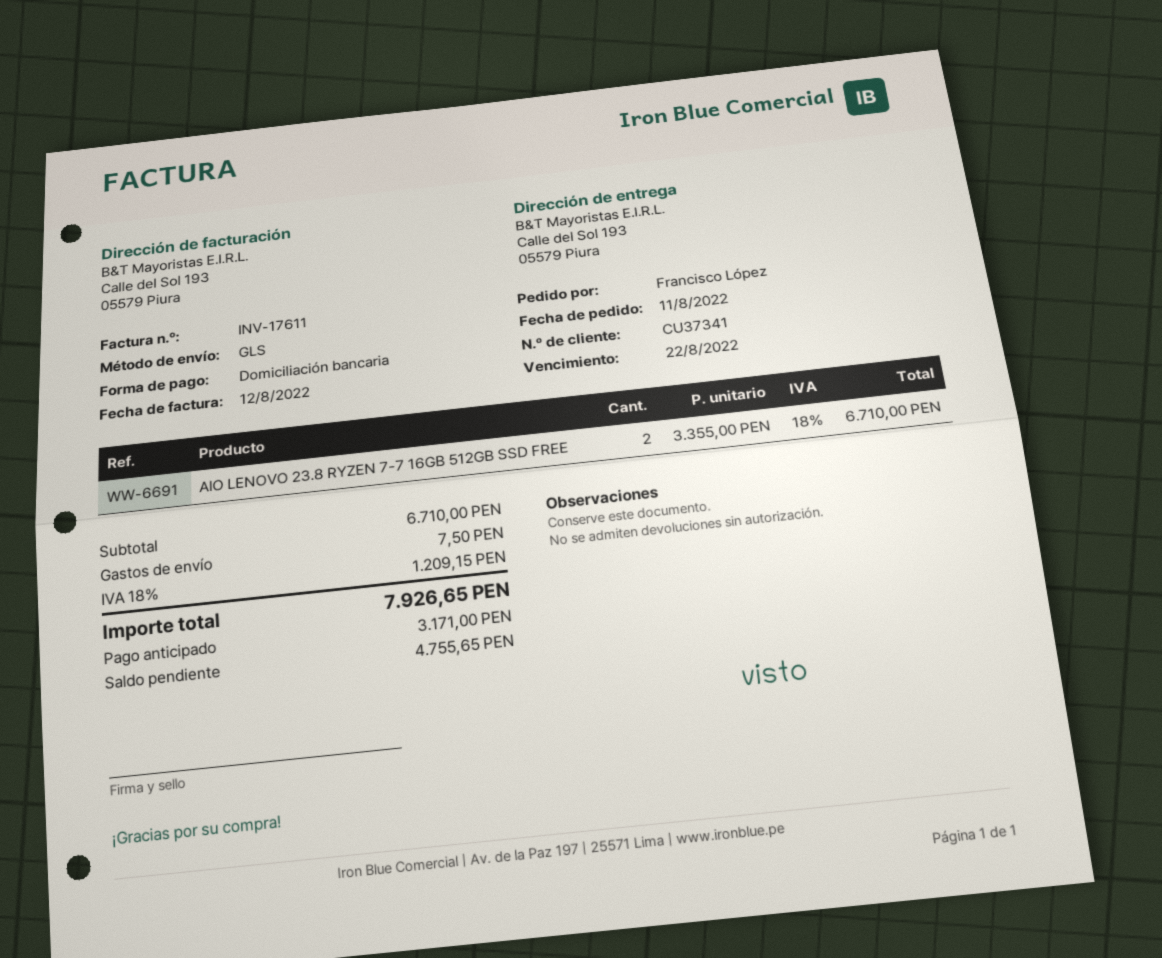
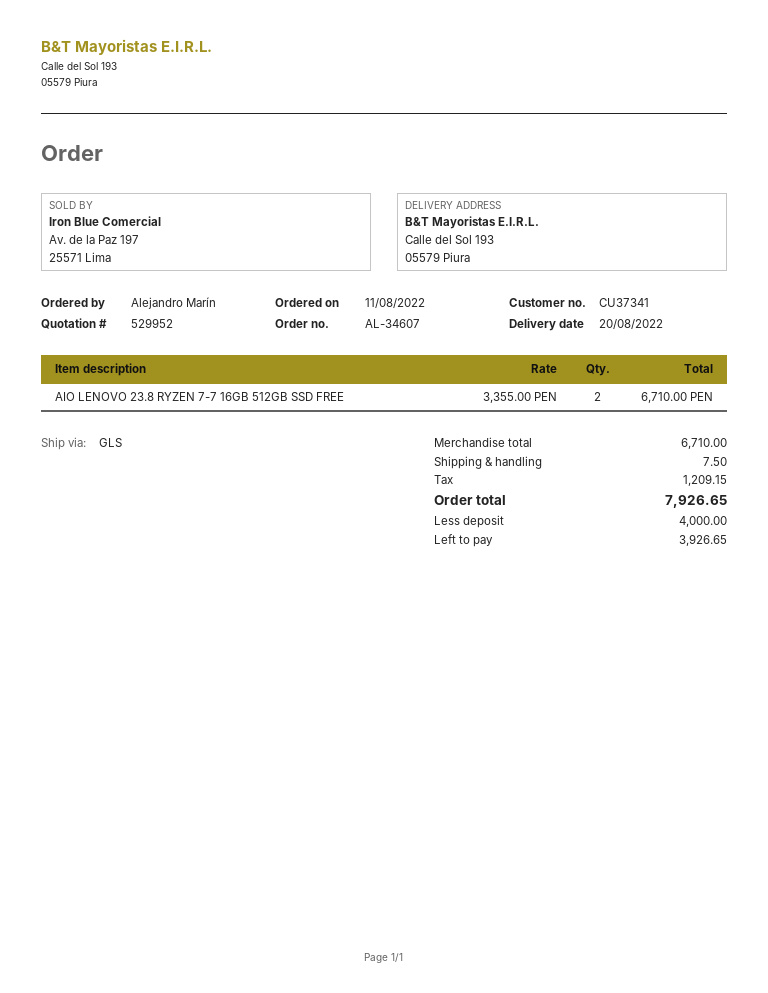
ordered by: Francisco López -> Alejandro Marín
deposit: 3171.00 -> 4000.00
balance: 4755.65 -> 3926.65

